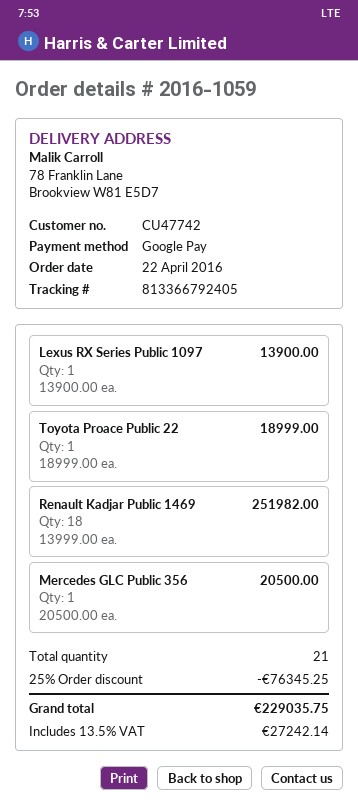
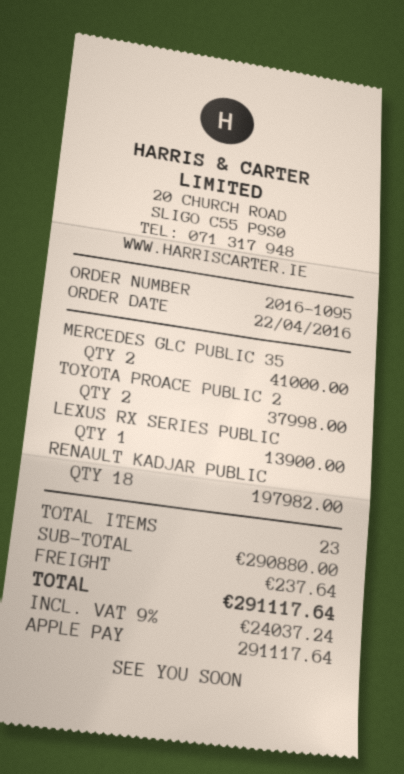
order number: 2016-1059 -> 2016-1095
payment method: Google Pay -> Apple Pay
Toyota Proace Public 22: 1 for 18999.00 -> 2 for 37998.00
Renault Kadjar Public 1469: 18 for 251982.00 -> 18 for 197982.00
Mercedes GLC Public 356: 1 for 20500.00 -> 2 for 41000.00
total quantity: 21 -> 23
discount: 25% = 76345.25 -> none
shipping: none -> 237.64
tax: 13.5% = 27242.14 -> 9% = 24037.24
total: 229035.75 -> 291117.64

